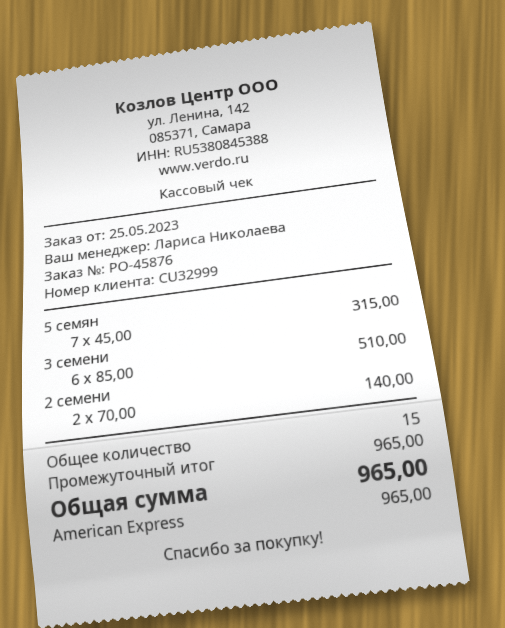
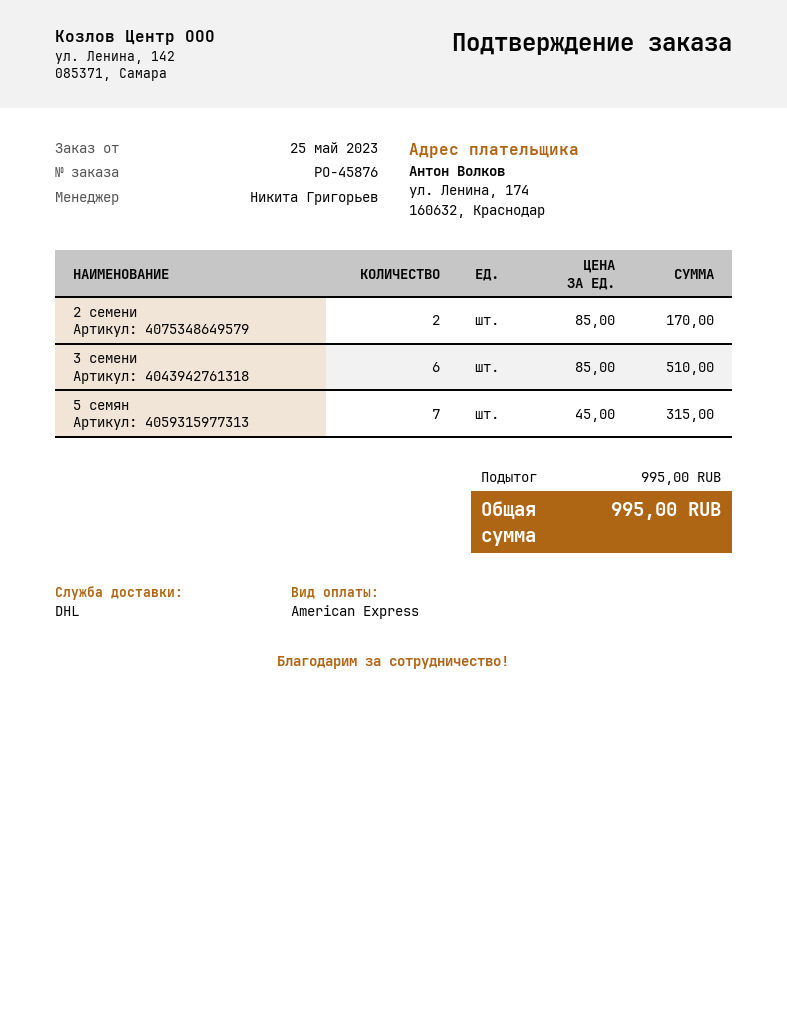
sales rep: Лариса Николаева -> Никита Григорьев
2 семени: 2 x 70.00 = 140.00 -> 2 x 85.00 = 170.00
subtotal: 965.00 -> 995.00
total: 965.00 -> 995.00

